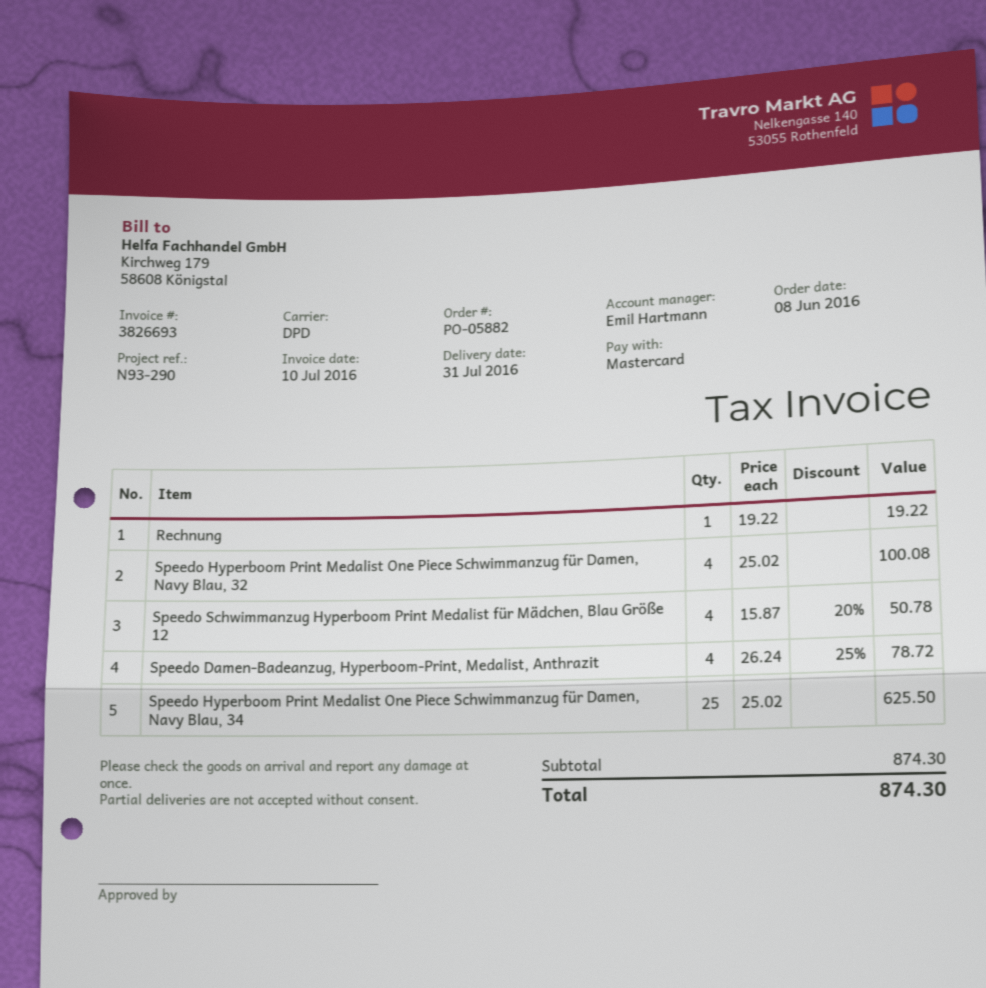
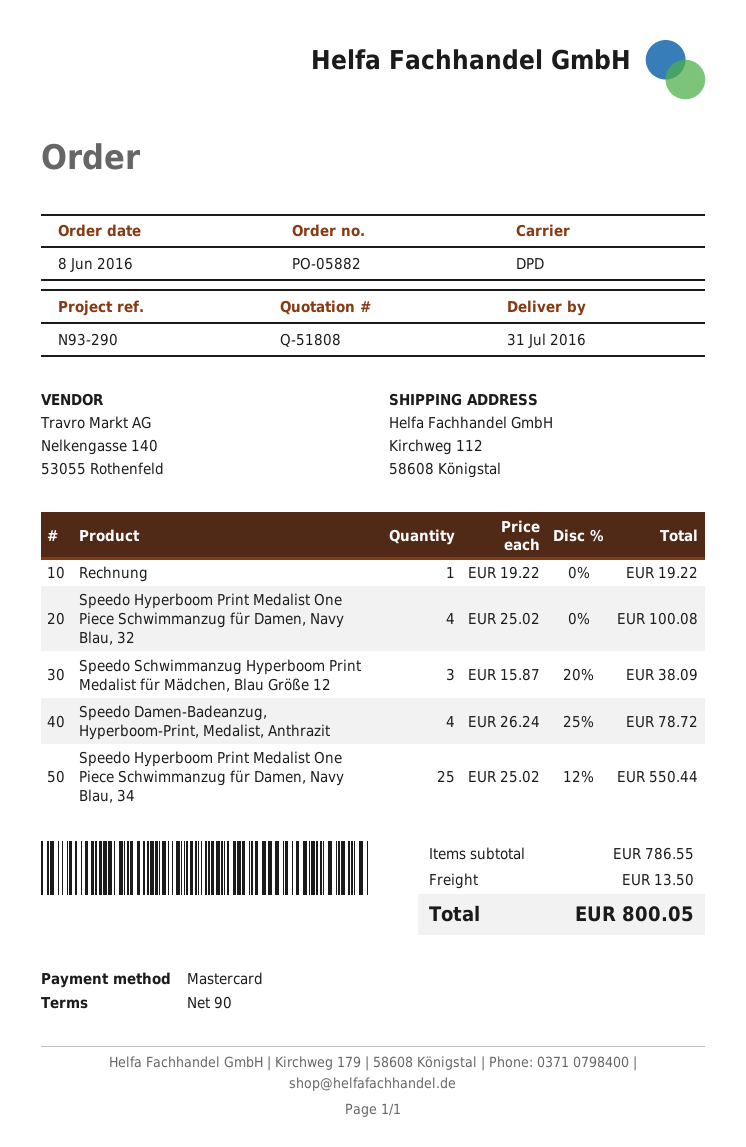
Speedo Schwimmanzug Hyperboom Print Medalist für Mädchen, Blau Größe 12: 4 x 15.87 - 20% = 50.78 -> 3 x 15.87 - 20% = 38.09
Speedo Hyperboom Print Medalist One Piece Schwimmanzug für Damen, Navy Blau, 34: 25 x 25.02 = 625.50 -> 25 x 25.02 - 12% = 550.44
subtotal: 874.30 -> 786.55
shipping: none -> 13.50
total: 874.30 -> 800.05

